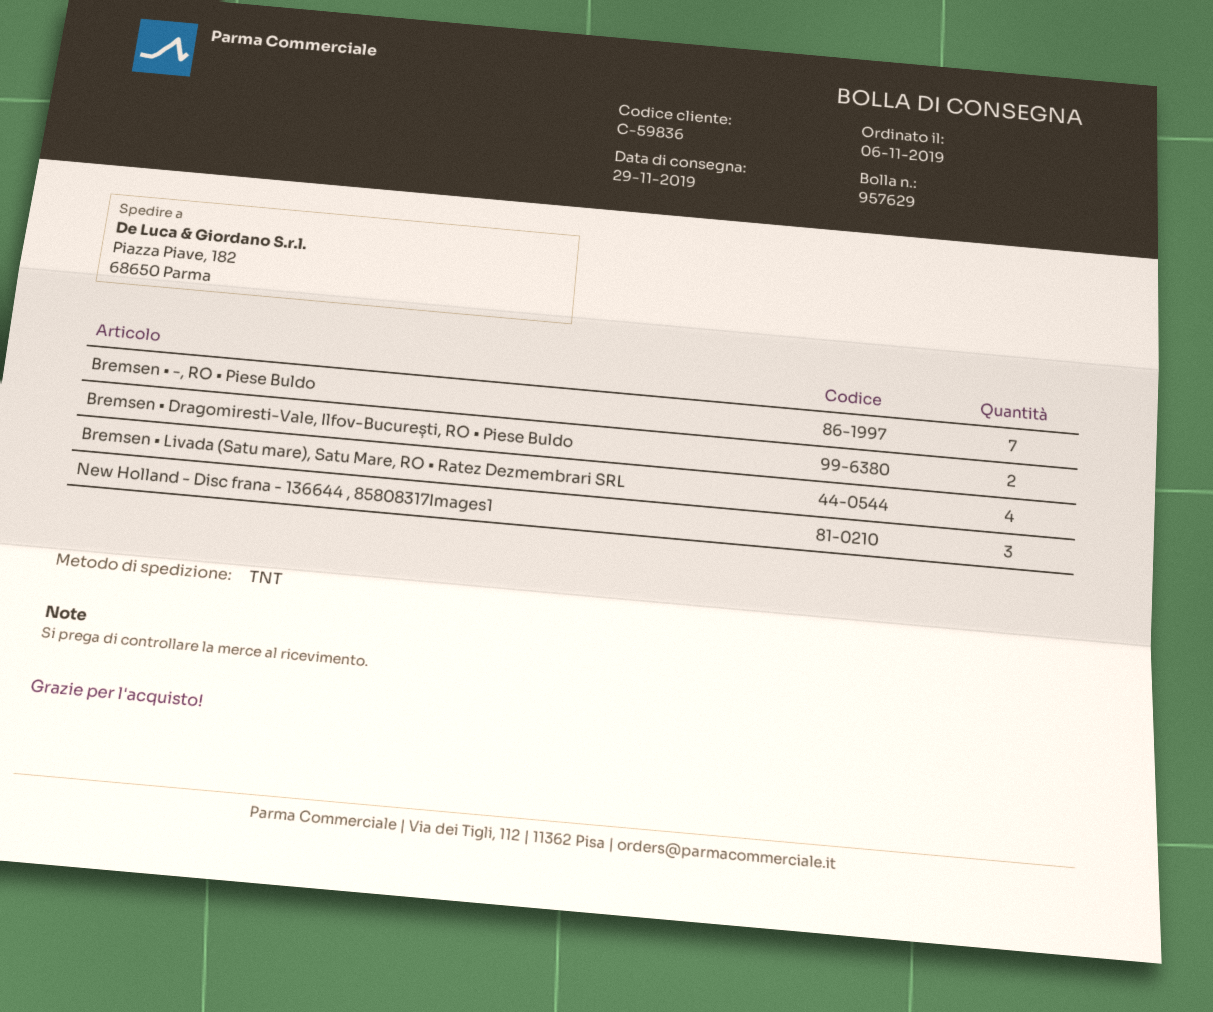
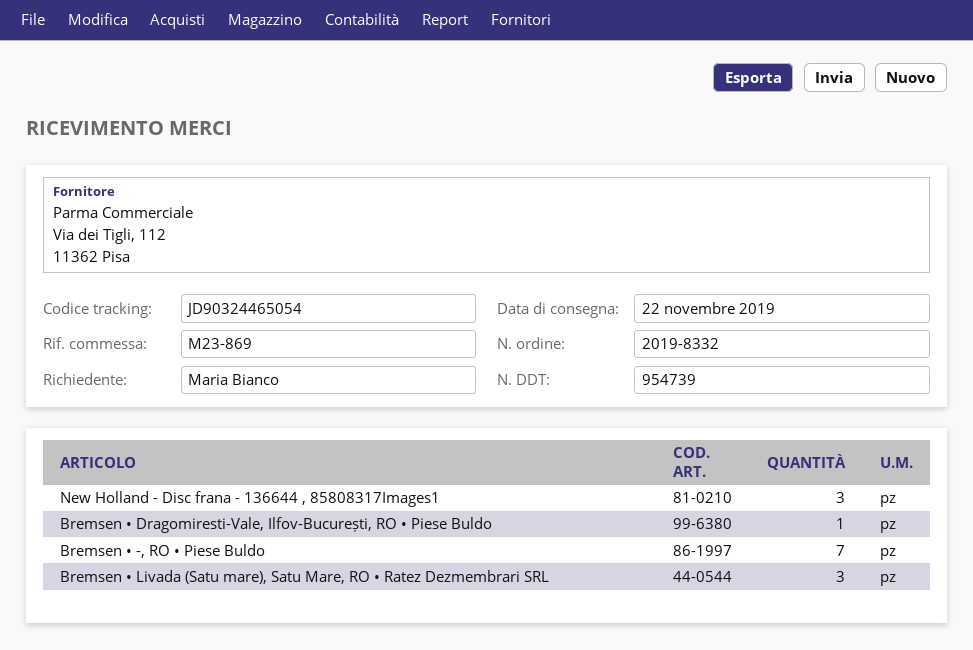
delivery note number: 957629 -> 954739
delivery date: 2019-11-29 -> 2019-11-22
Bremsen • Dragomiresti-Vale, Ilfov-București, RO • Piese Buldo: 2 -> 1
Bremsen • Livada (Satu mare), Satu Mare, RO • Ratez Dezmembrari SRL: 4 -> 3

